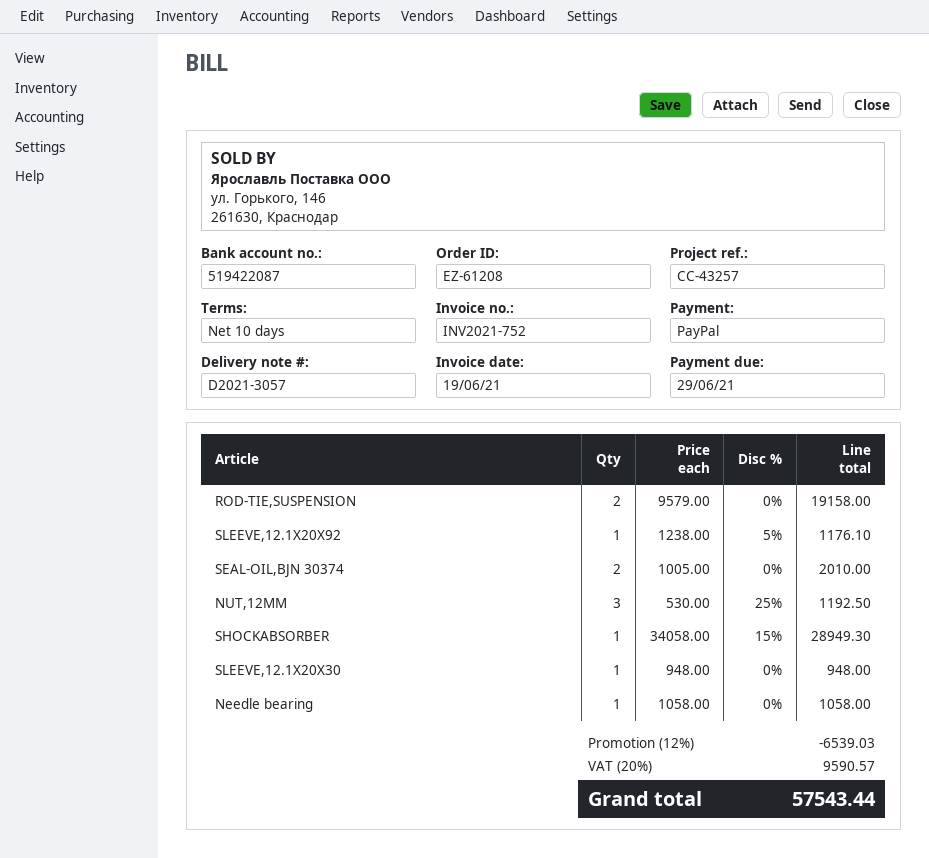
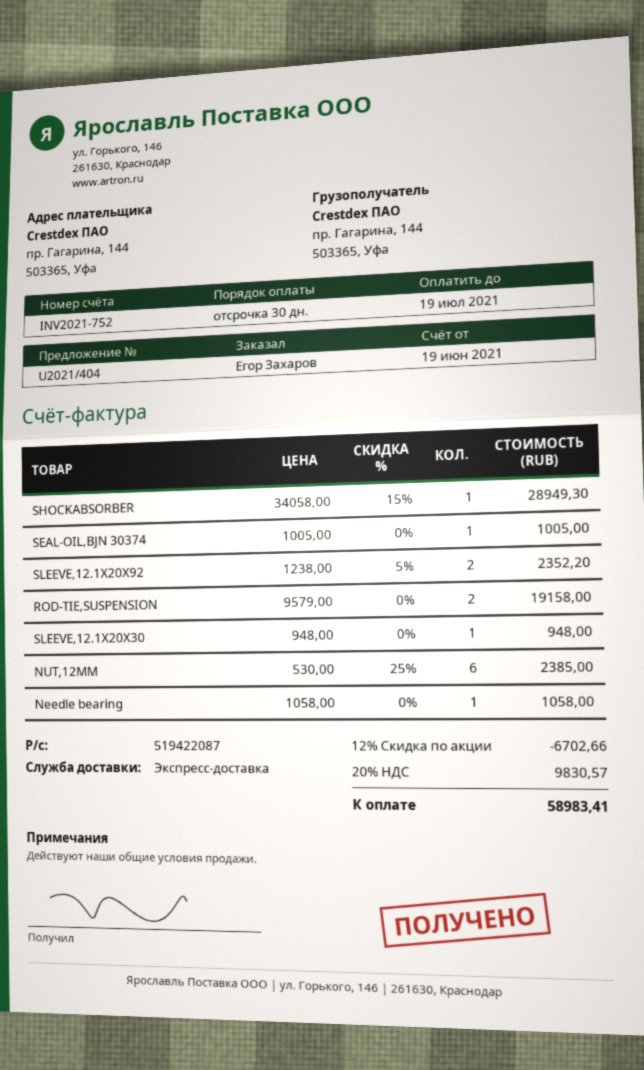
payment terms: 10 days -> 30 days
due date: 2021-06-29 -> 2021-07-19
SLEEVE,12.1X20X92: 1 x 1238.00 - 5% = 1176.10 -> 2 x 1238.00 - 5% = 2352.20
SEAL-OIL,BJN 30374: 2 x 1005.00 = 2010.00 -> 1 x 1005.00 = 1005.00
NUT,12MM: 3 x 530.00 - 25% = 1192.50 -> 6 x 530.00 - 25% = 2385.00
discount: 12% = 6539.03 -> 12% = 6702.66
tax: 20% = 9590.57 -> 20% = 9830.57
total: 57543.44 -> 58983.41

